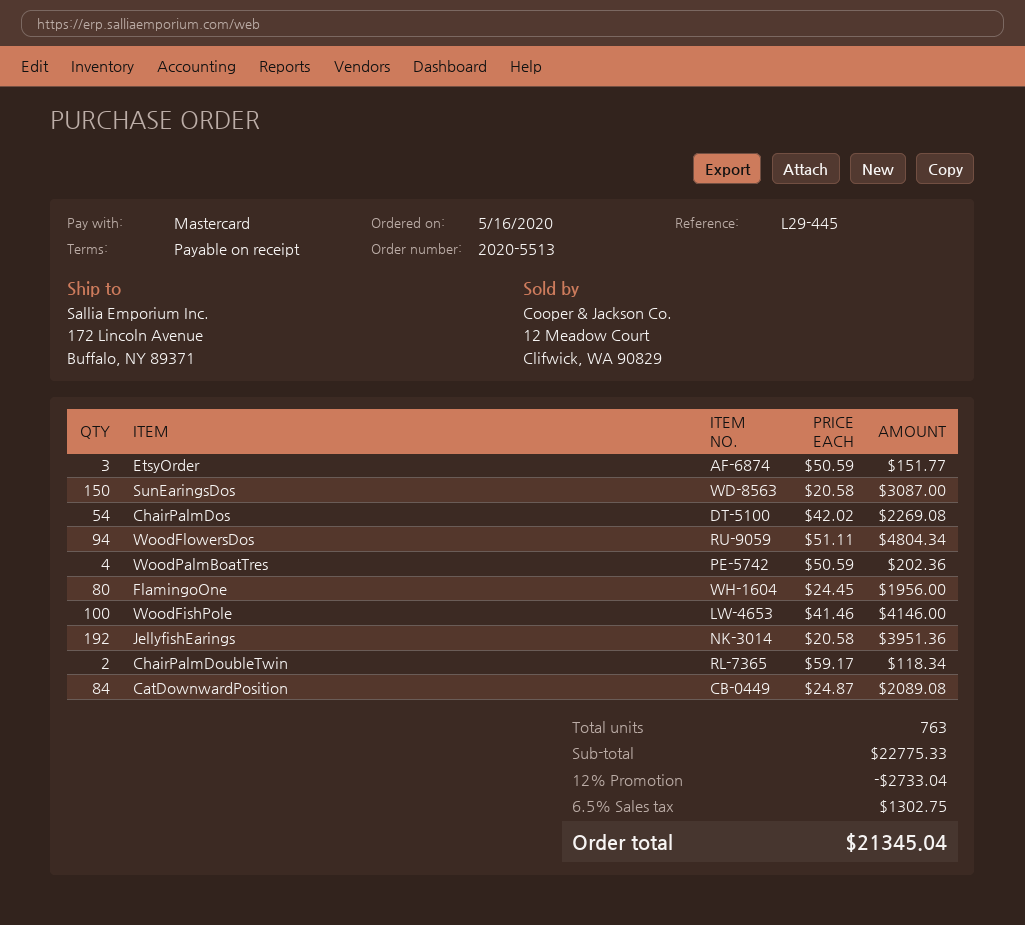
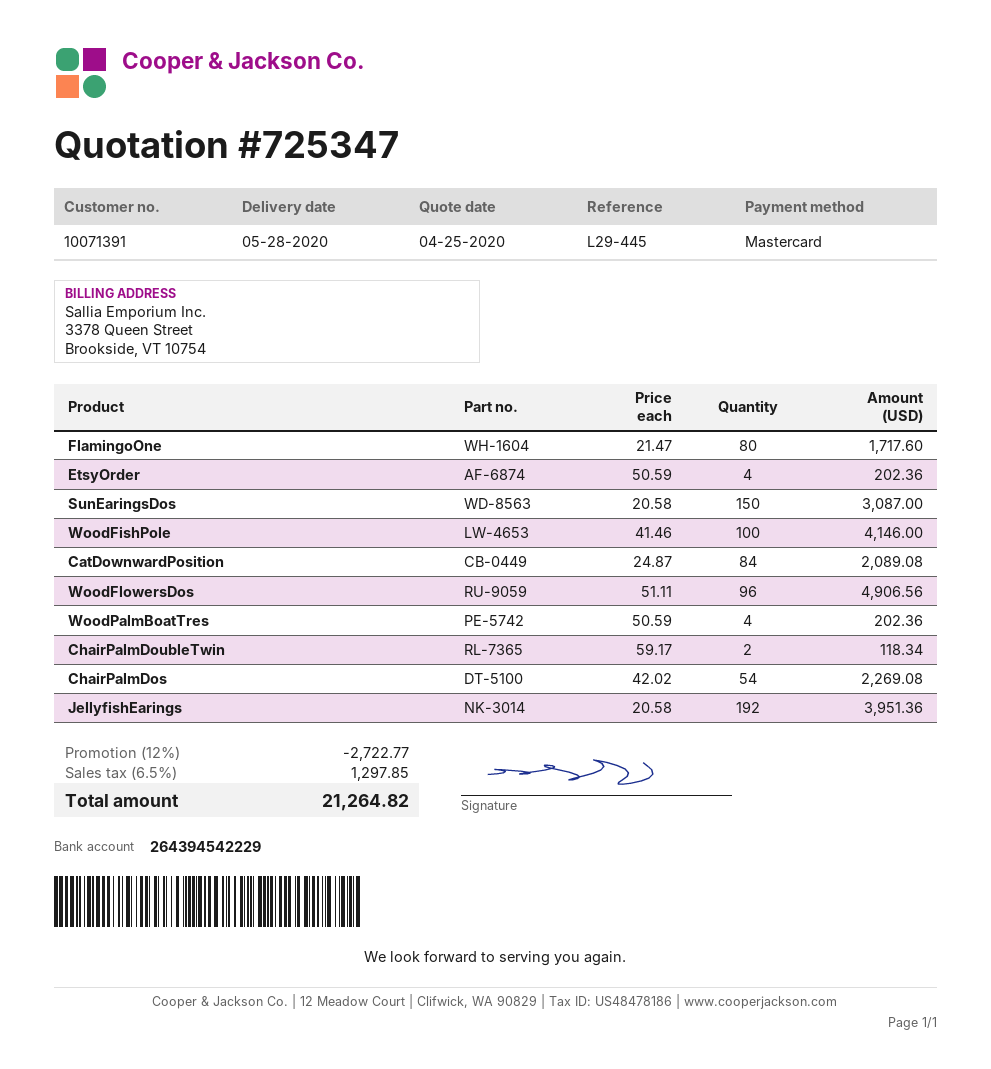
EtsyOrder: 3 x 50.59 = 151.77 -> 4 x 50.59 = 202.36
WoodFlowersDos: 94 x 51.11 = 4804.34 -> 96 x 51.11 = 4906.56
FlamingoOne: 80 x 24.45 = 1956.00 -> 80 x 21.47 = 1717.60
discount: 12% = 2733.04 -> 12% = 2722.77
tax: 6.5% = 1302.75 -> 6.5% = 1297.85
total: 21345.04 -> 21264.82

